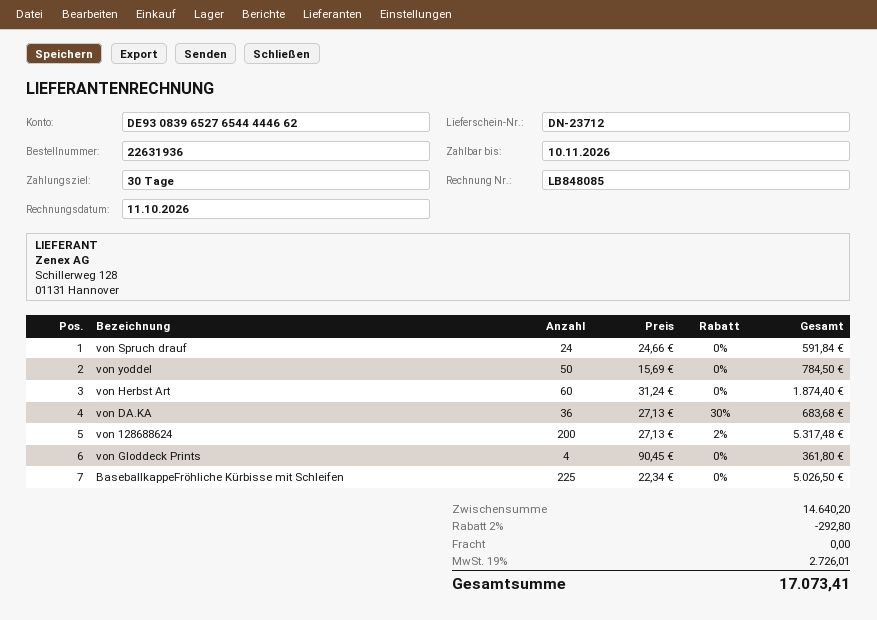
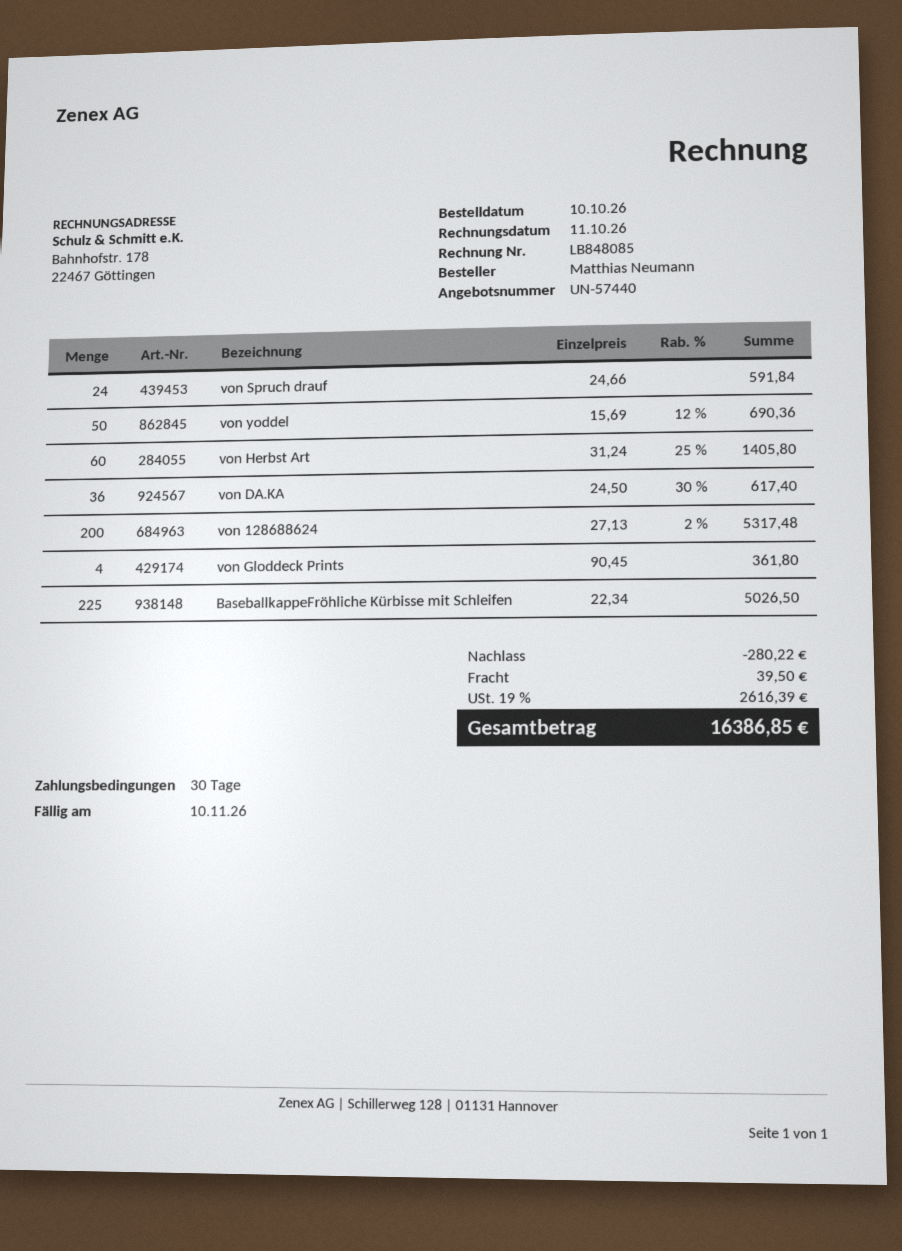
von yoddel: 50 x 15.69 = 784.50 -> 50 x 15.69 - 12% = 690.36
von Herbst Art: 60 x 31.24 = 1874.40 -> 60 x 31.24 - 25% = 1405.80
von DA.KA: 36 x 27.13 - 30% = 683.68 -> 36 x 24.50 - 30% = 617.40
discount: 292.80 -> 280.22
shipping: 0.00 -> 39.50
tax: 19% = 2726.01 -> 19% = 2616.39
total: 17073.41 -> 16386.85

